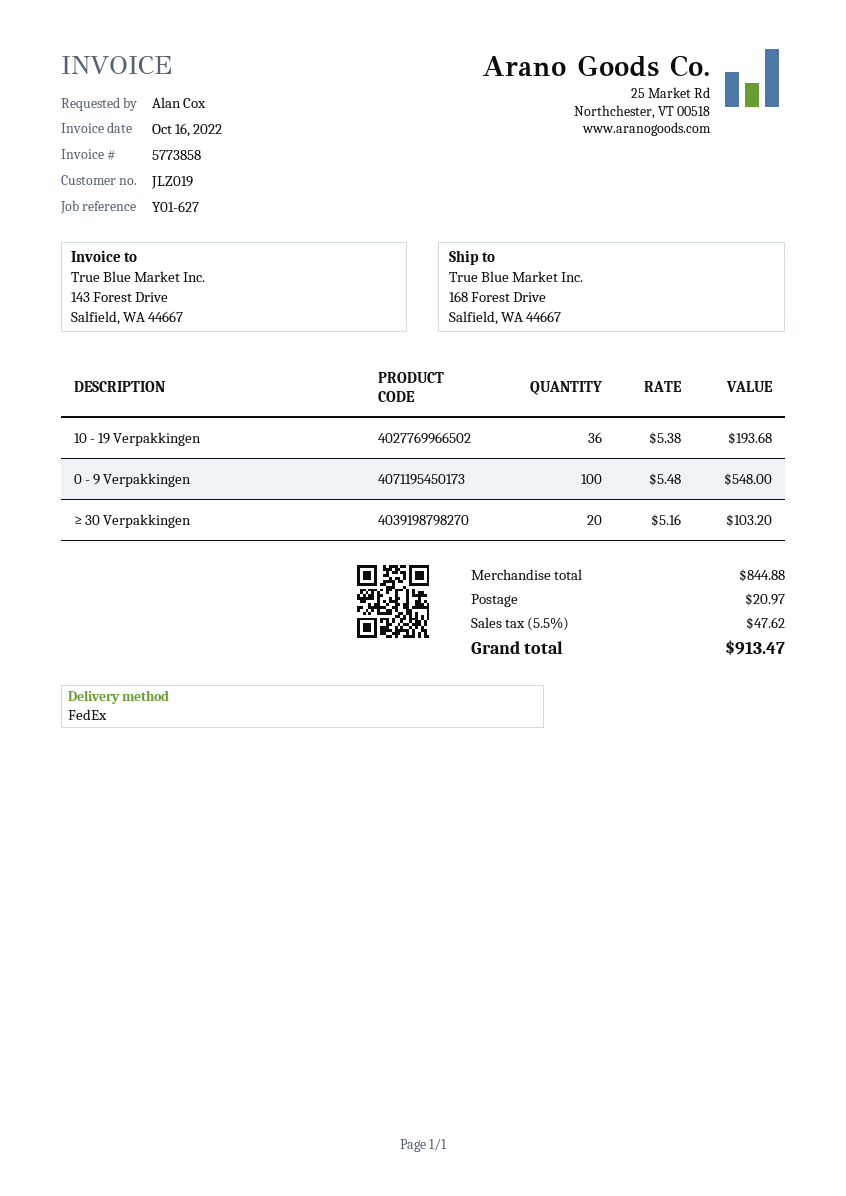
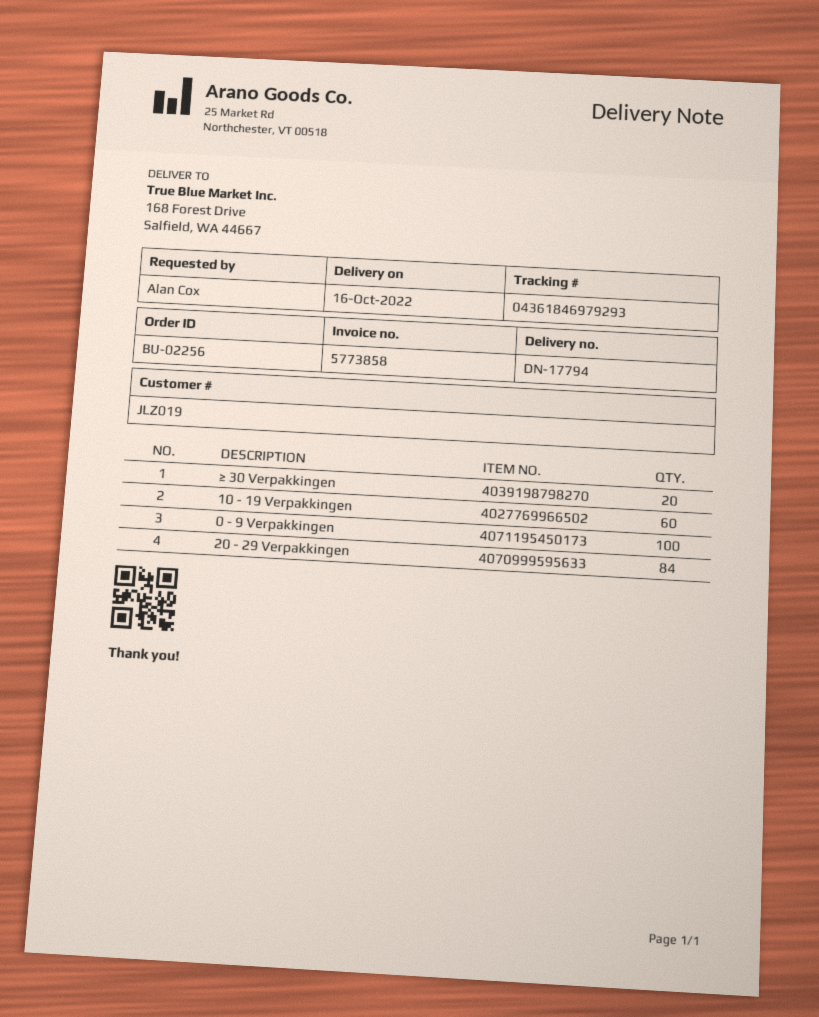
10 - 19 Verpakkingen: 36 -> 60
20 - 29 Verpakkingen: none -> 84

